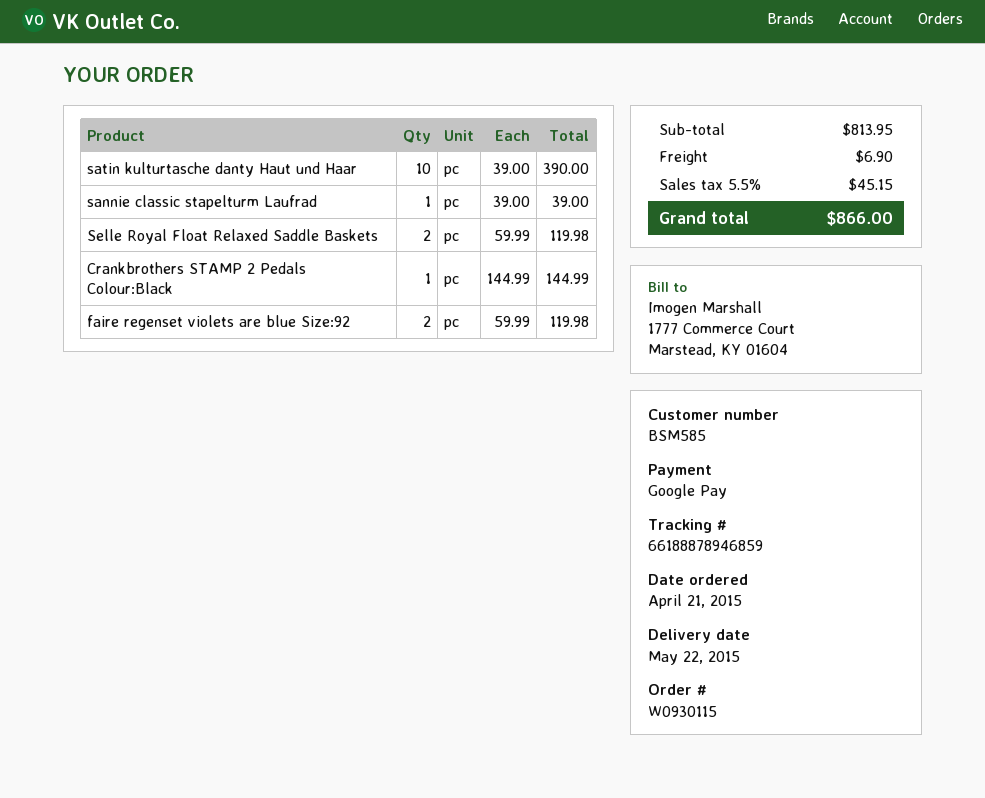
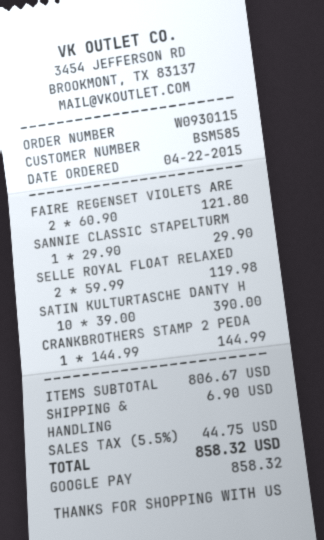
order date: 2015-04-21 -> 2015-04-22
sannie classic stapelturm Laufrad: 1 x 39.00 = 39.00 -> 1 x 29.90 = 29.90
faire regenset violets are blue Size:92: 2 x 59.99 = 119.98 -> 2 x 60.90 = 121.80
subtotal: 813.95 -> 806.67
tax: 5.5% = 45.15 -> 5.5% = 44.75
total: 866.00 -> 858.32

